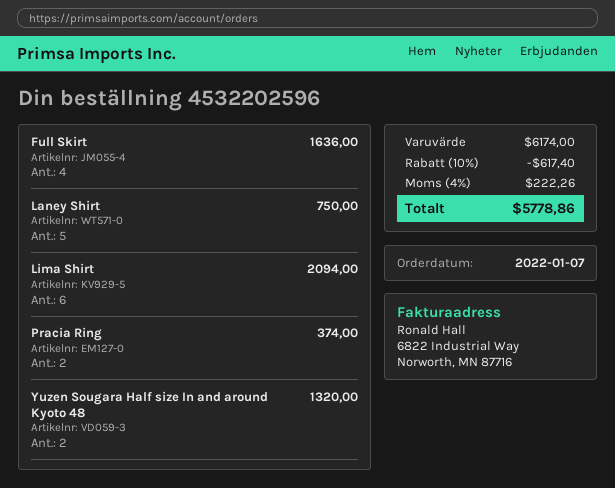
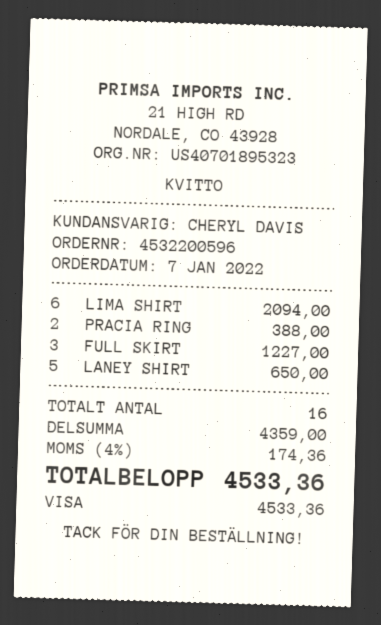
order number: 4532202596 -> 4532200596
Full Skirt: 4 for 1636.00 -> 3 for 1227.00
Laney Shirt: 5 for 750.00 -> 5 for 650.00
Pracia Ring: 2 for 374.00 -> 2 for 388.00
Yuzen Sougara Half size In and around Kyoto 48: 2 for 1320.00 -> none
subtotal: 6174.00 -> 4359.00
discount: 10% = 617.40 -> none
tax: 4% = 222.26 -> 4% = 174.36
total: 5778.86 -> 4533.36

